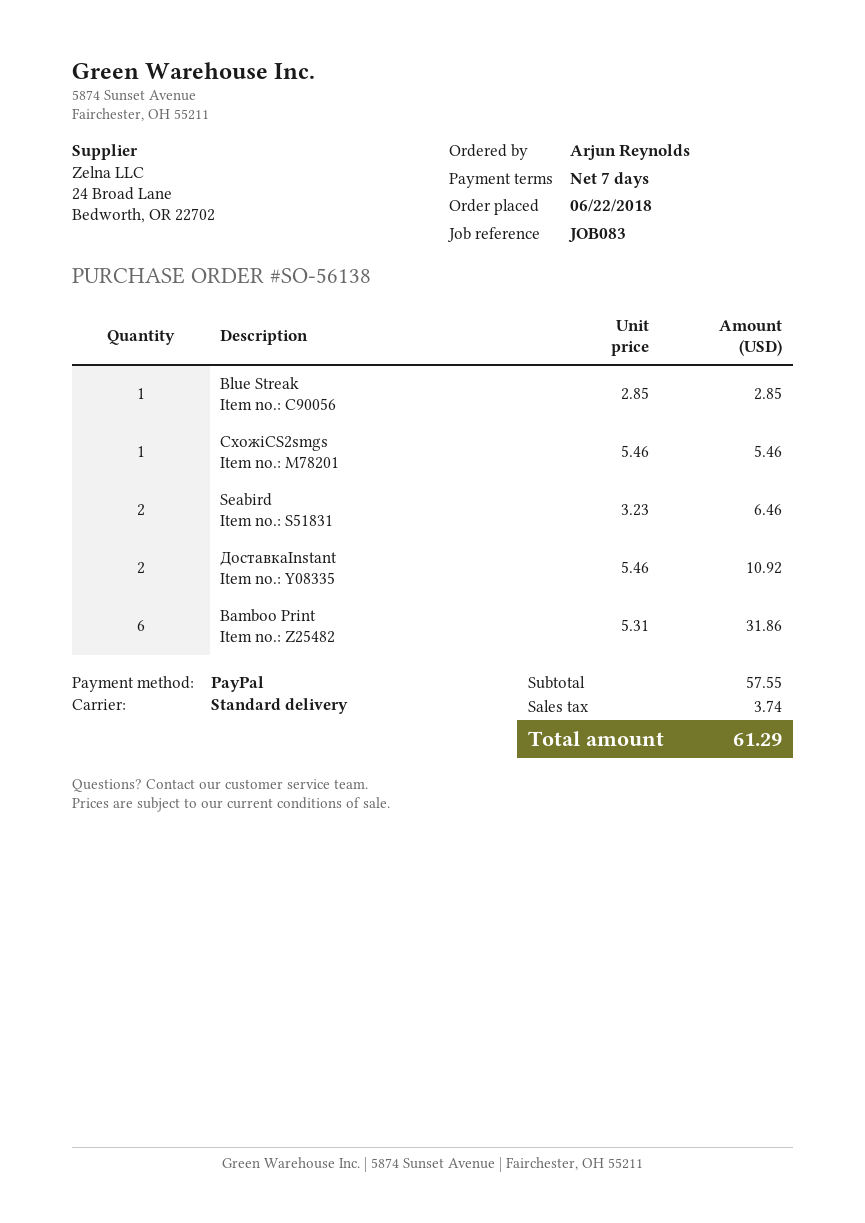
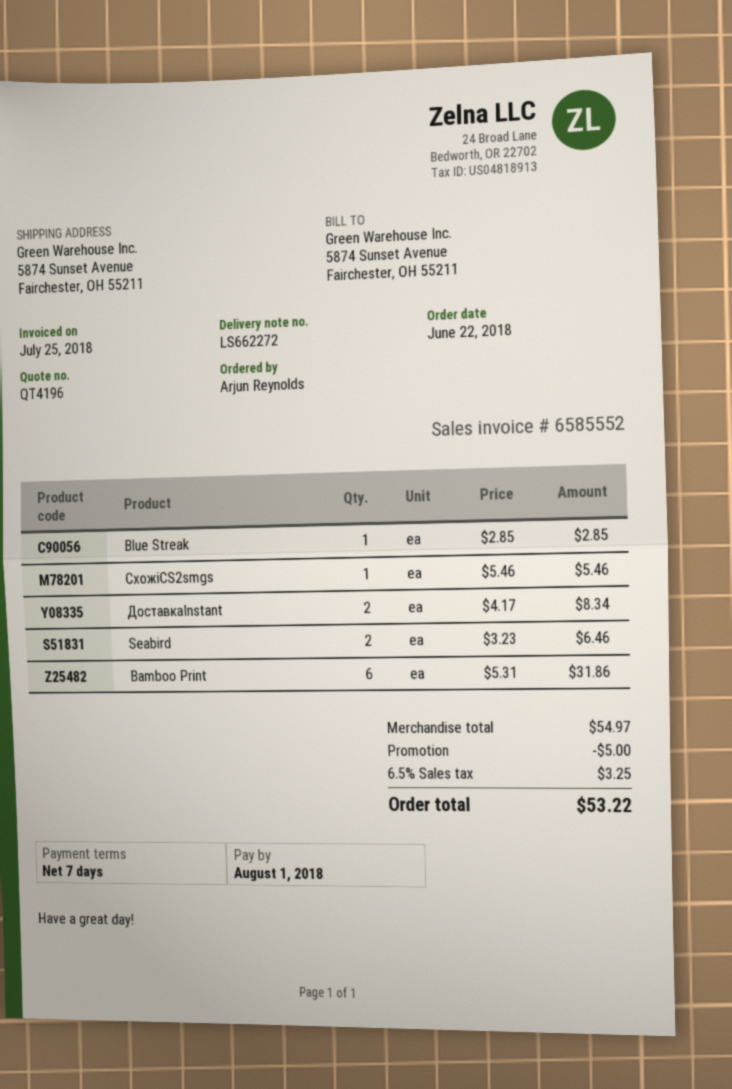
ДоставкаInstant: 2 x 5.46 = 10.92 -> 2 x 4.17 = 8.34
subtotal: 57.55 -> 54.97
discount: none -> 5.00
tax: 3.74 -> 3.25
total: 61.29 -> 53.22

